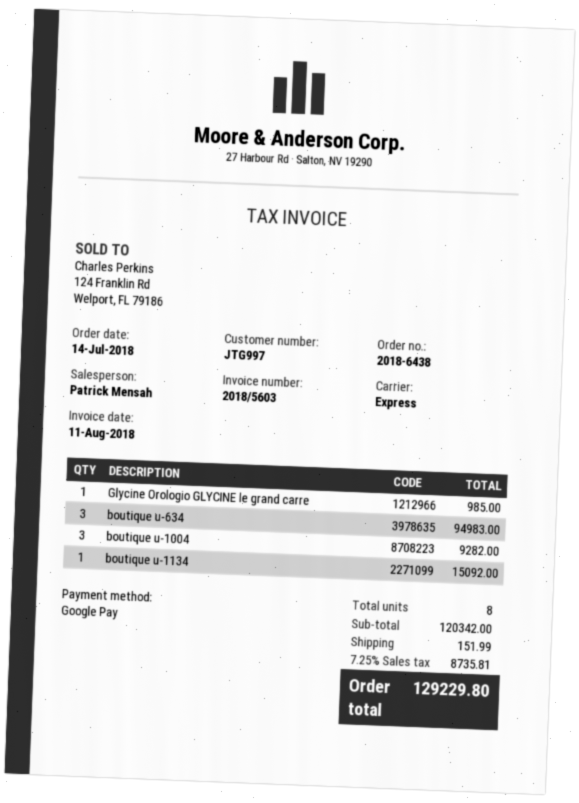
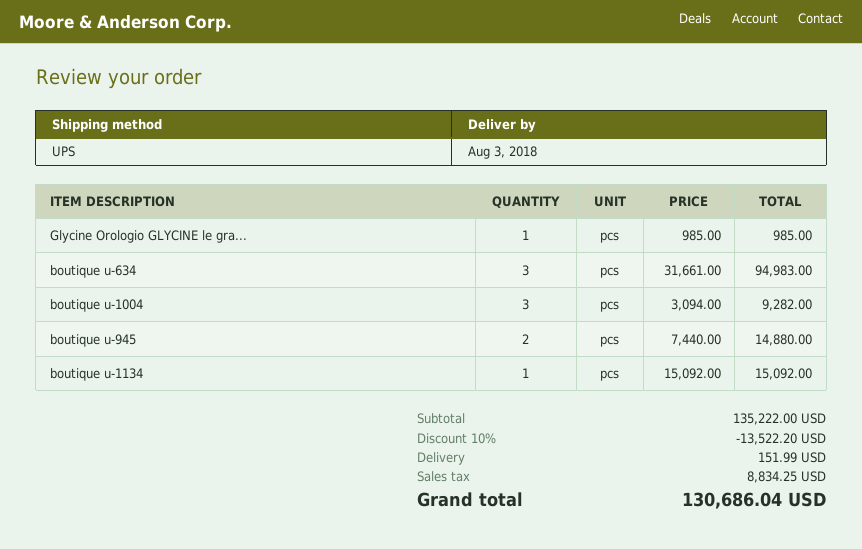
shipping method: express -> UPS
boutique u-945: none -> 2 for 14880.00
subtotal: 120342.00 -> 135222.00
discount: none -> 10% = 13522.20
tax: 8735.81 -> 8834.25
total: 129229.80 -> 130686.04

